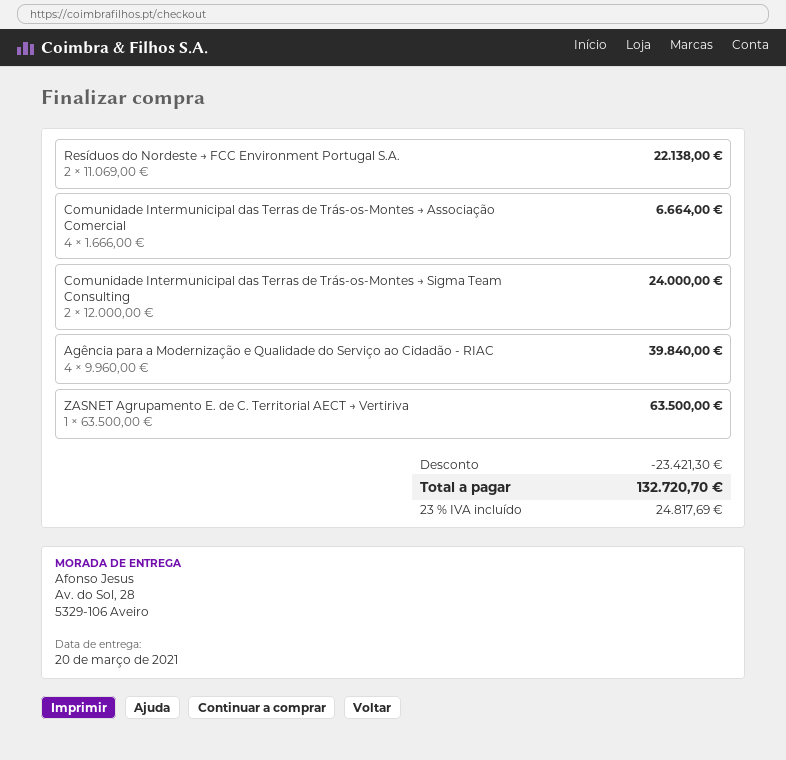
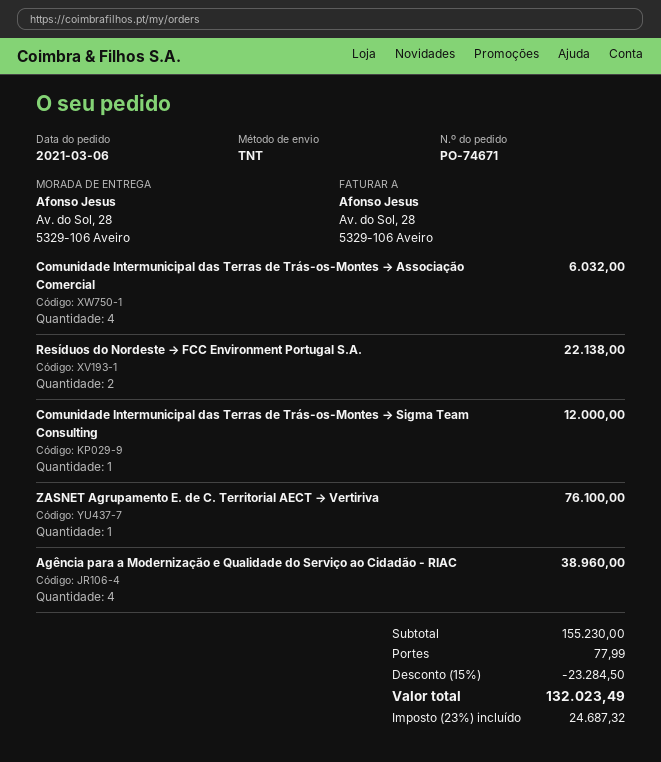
Comunidade Intermunicipal das Terras de Trás-os-Montes → Associação Comercial: 4 for 6664.00 -> 4 for 6032.00
Comunidade Intermunicipal das Terras de Trás-os-Montes → Sigma Team Consulting: 2 for 24000.00 -> 1 for 12000.00
Agência para a Modernização e Qualidade do Serviço ao Cidadão - RIAC: 4 for 39840.00 -> 4 for 38960.00
ZASNET Agrupamento E. de C. Territorial AECT → Vertiriva: 1 for 63500.00 -> 1 for 76100.00
discount: 23421.30 -> 23284.50
shipping: none -> 77.99
tax: 23% = 24817.69 -> 23% = 24687.32
total: 132720.70 -> 132023.49

